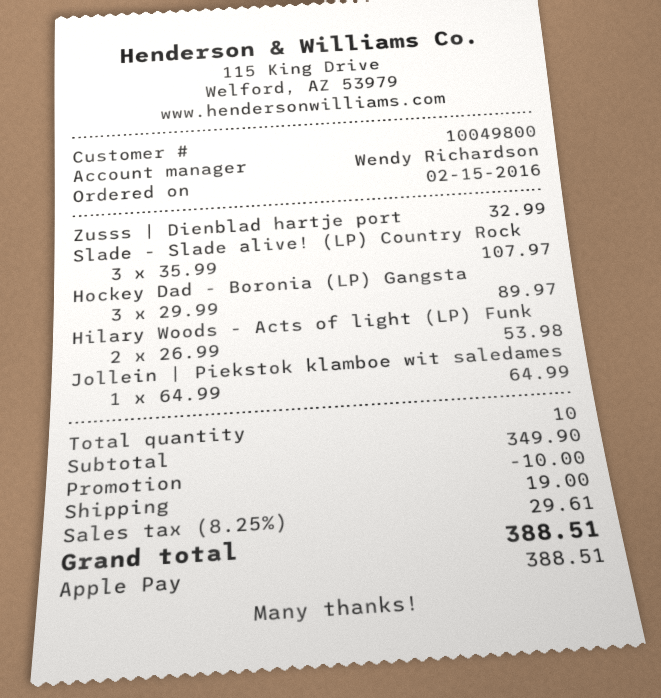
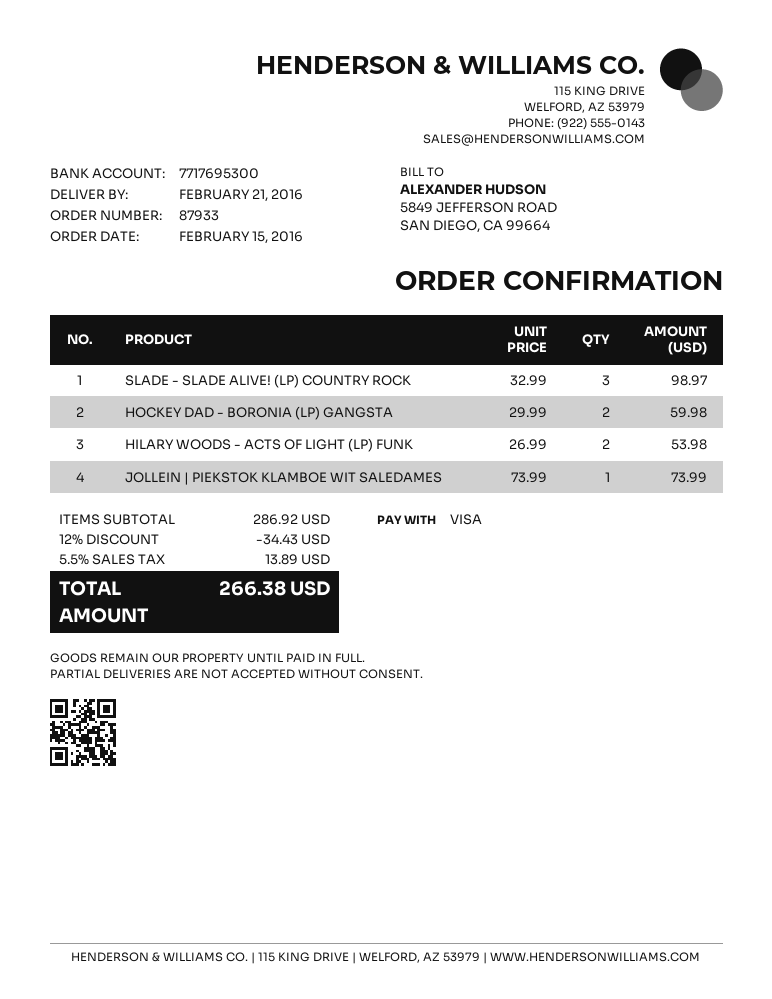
payment method: Apple Pay -> Visa
Zusss | Dienblad hartje port: 1 x 32.99 = 32.99 -> none
Slade - Slade alive! (LP) Country Rock: 3 x 35.99 = 107.97 -> 3 x 32.99 = 98.97
Hockey Dad - Boronia (LP) Gangsta: 3 x 29.99 = 89.97 -> 2 x 29.99 = 59.98
Jollein | Piekstok klamboe wit saledames: 1 x 64.99 = 64.99 -> 1 x 73.99 = 73.99
subtotal: 349.90 -> 286.92
discount: 10.00 -> 34.43
shipping: 19.00 -> none
tax: 8.25% = 29.61 -> 5.5% = 13.89
total: 388.51 -> 266.38

